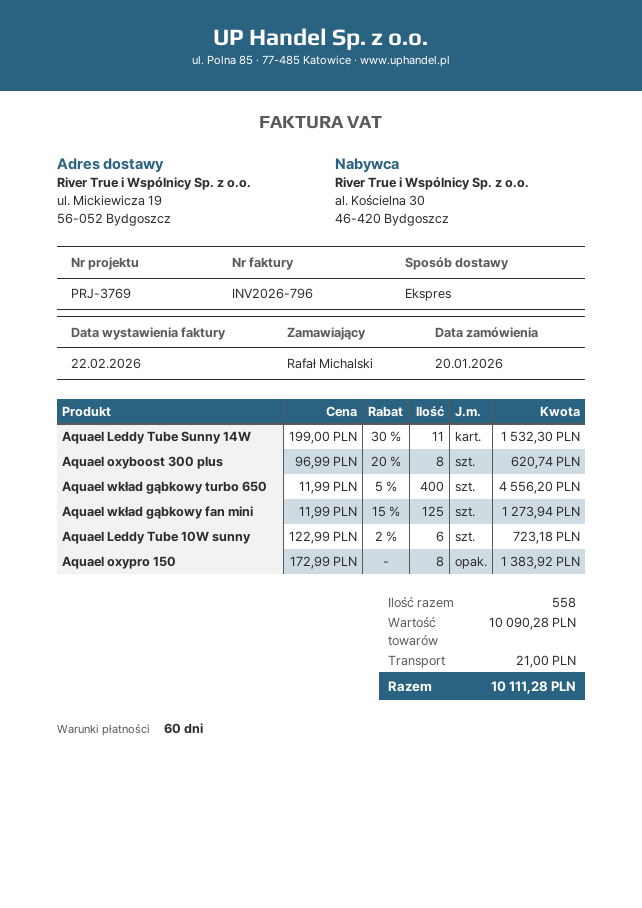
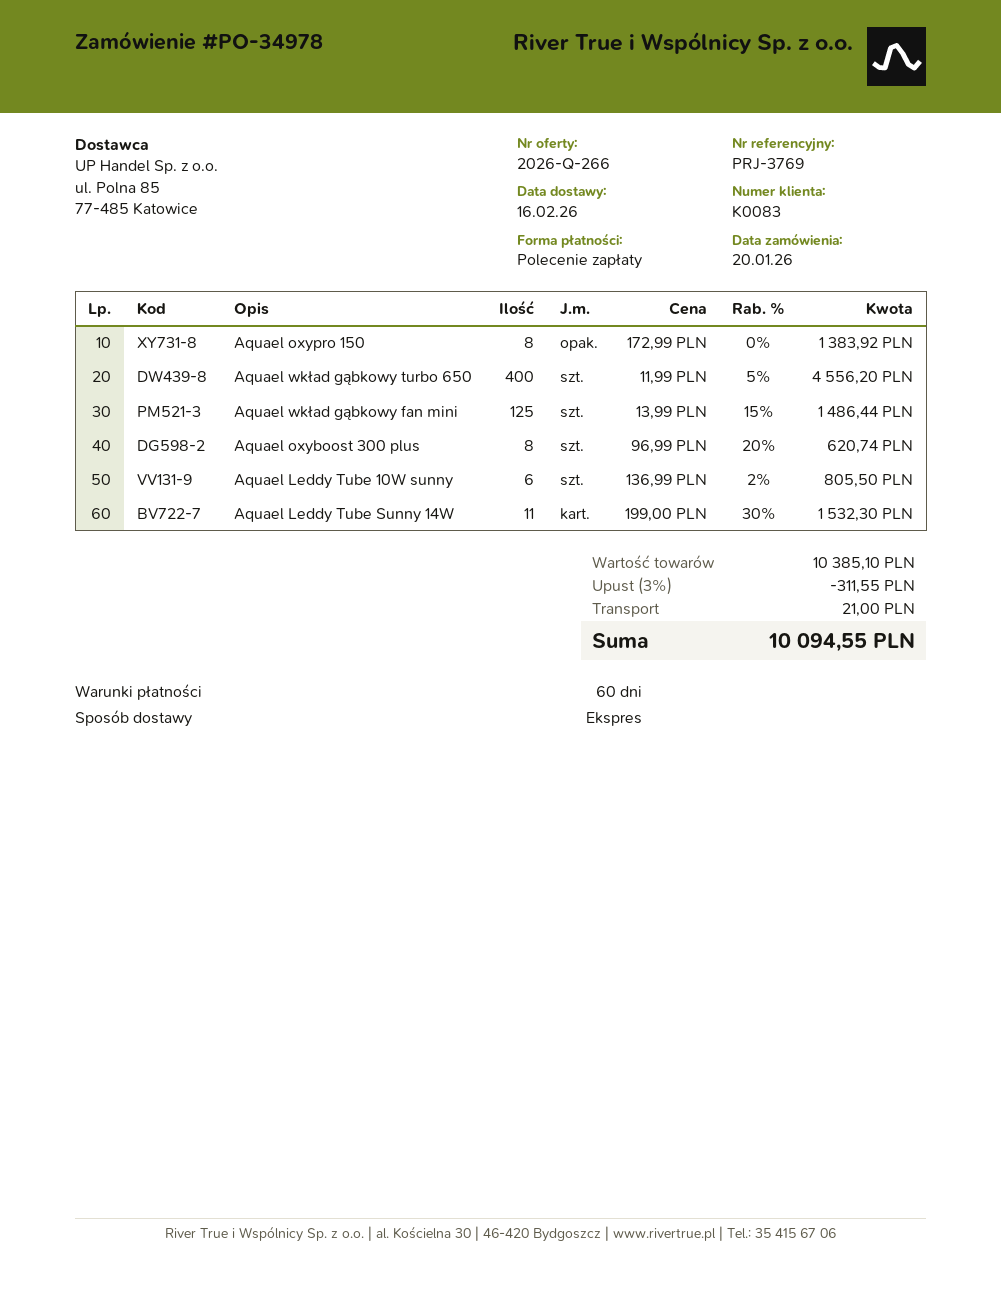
Aquael wkład gąbkowy fan mini: 125 x 11.99 - 15% = 1273.94 -> 125 x 13.99 - 15% = 1486.44
Aquael Leddy Tube 10W sunny: 6 x 122.99 - 2% = 723.18 -> 6 x 136.99 - 2% = 805.50
subtotal: 10090.28 -> 10385.10
discount: none -> 3% = 311.55
total: 10111.28 -> 10094.55

